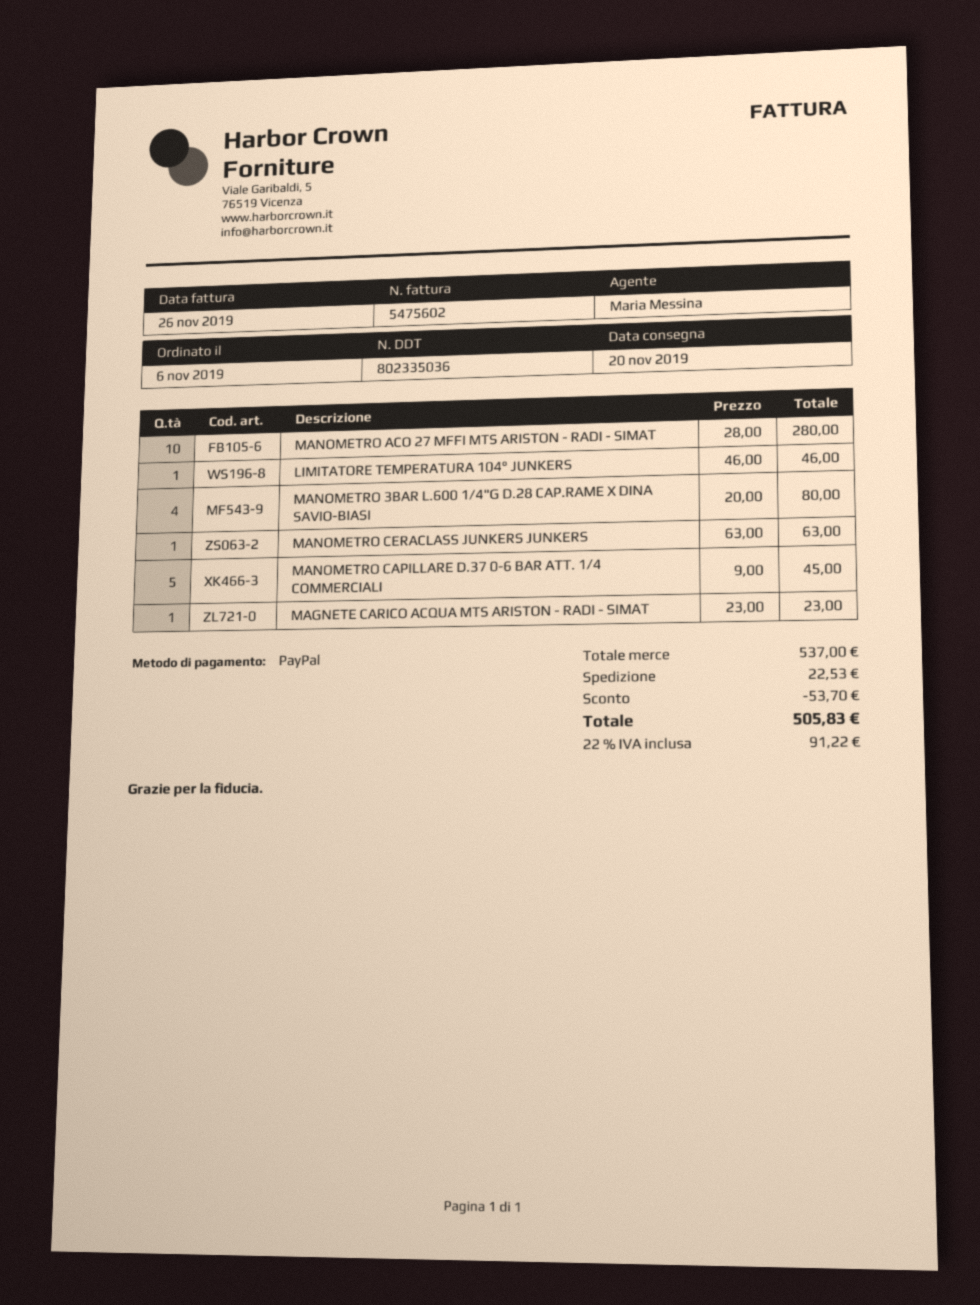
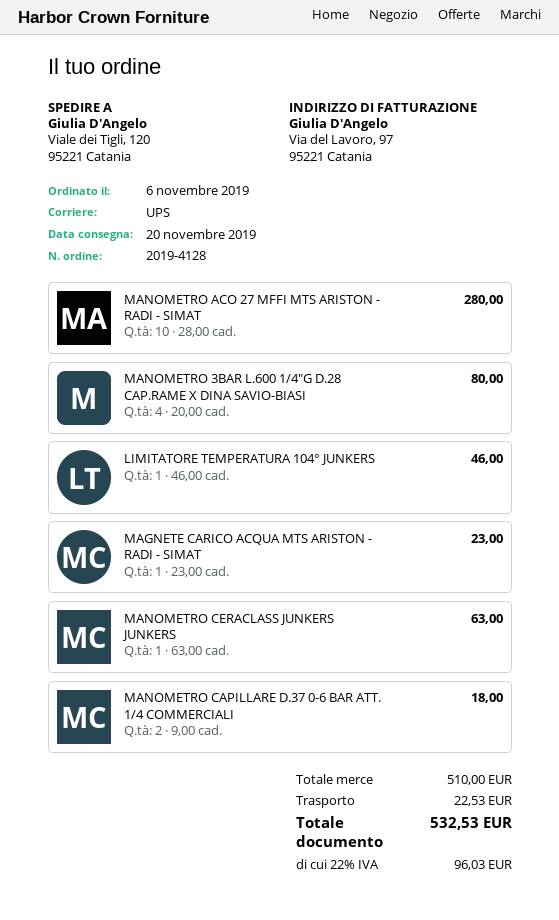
MANOMETRO CAPILLARE D.37 0-6 BAR ATT. 1/4 COMMERCIALI: 5 x 9.00 = 45.00 -> 2 x 9.00 = 18.00
subtotal: 537.00 -> 510.00
discount: 53.70 -> none
tax: 22% = 91.22 -> 22% = 96.03
total: 505.83 -> 532.53

